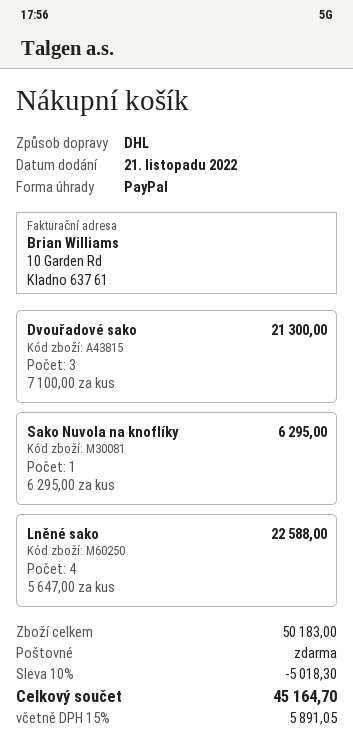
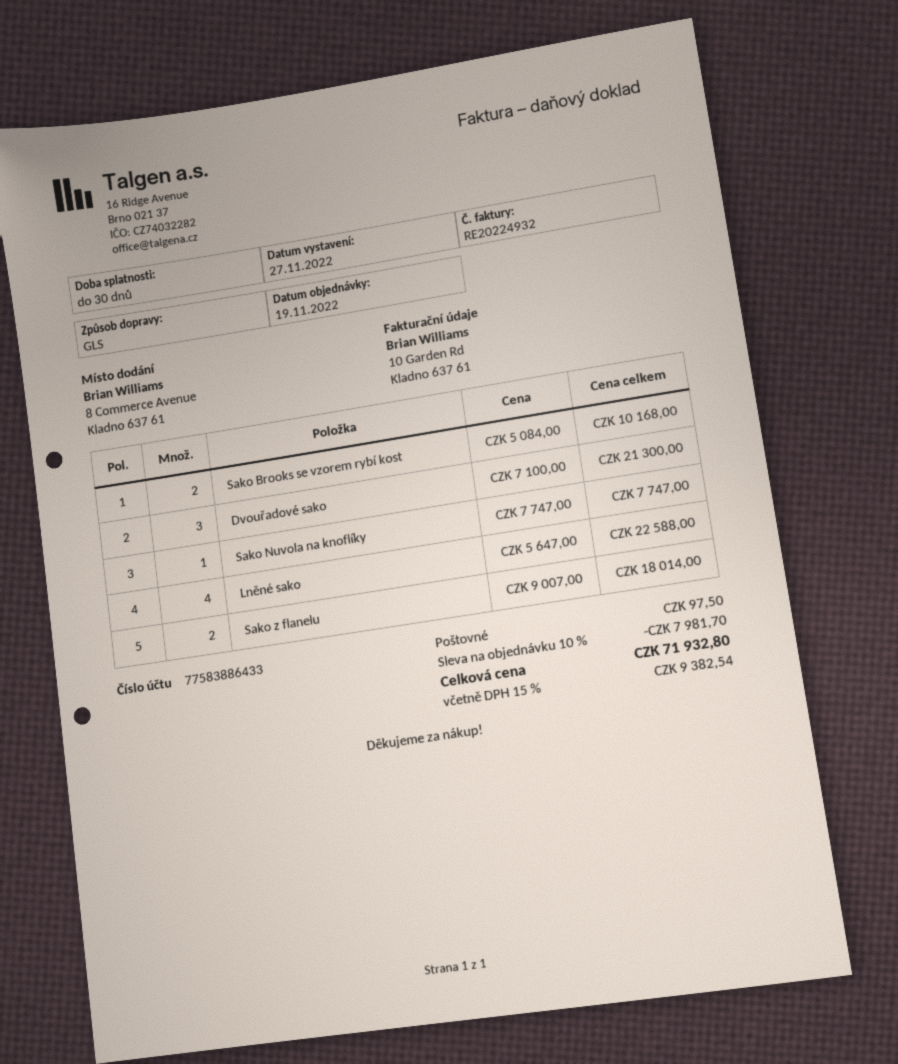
shipping method: DHL -> GLS
Sako Nuvola na knoflíky: 1 x 6295.00 = 6295.00 -> 1 x 7747.00 = 7747.00
Sako Brooks se vzorem rybí kost: none -> 2 x 5084.00 = 10168.00
Sako z flanelu: none -> 2 x 9007.00 = 18014.00
discount: 10% = 5018.30 -> 10% = 7981.70
shipping: 0.00 -> 97.50
tax: 15% = 5891.05 -> 15% = 9382.54
total: 45164.70 -> 71932.80

